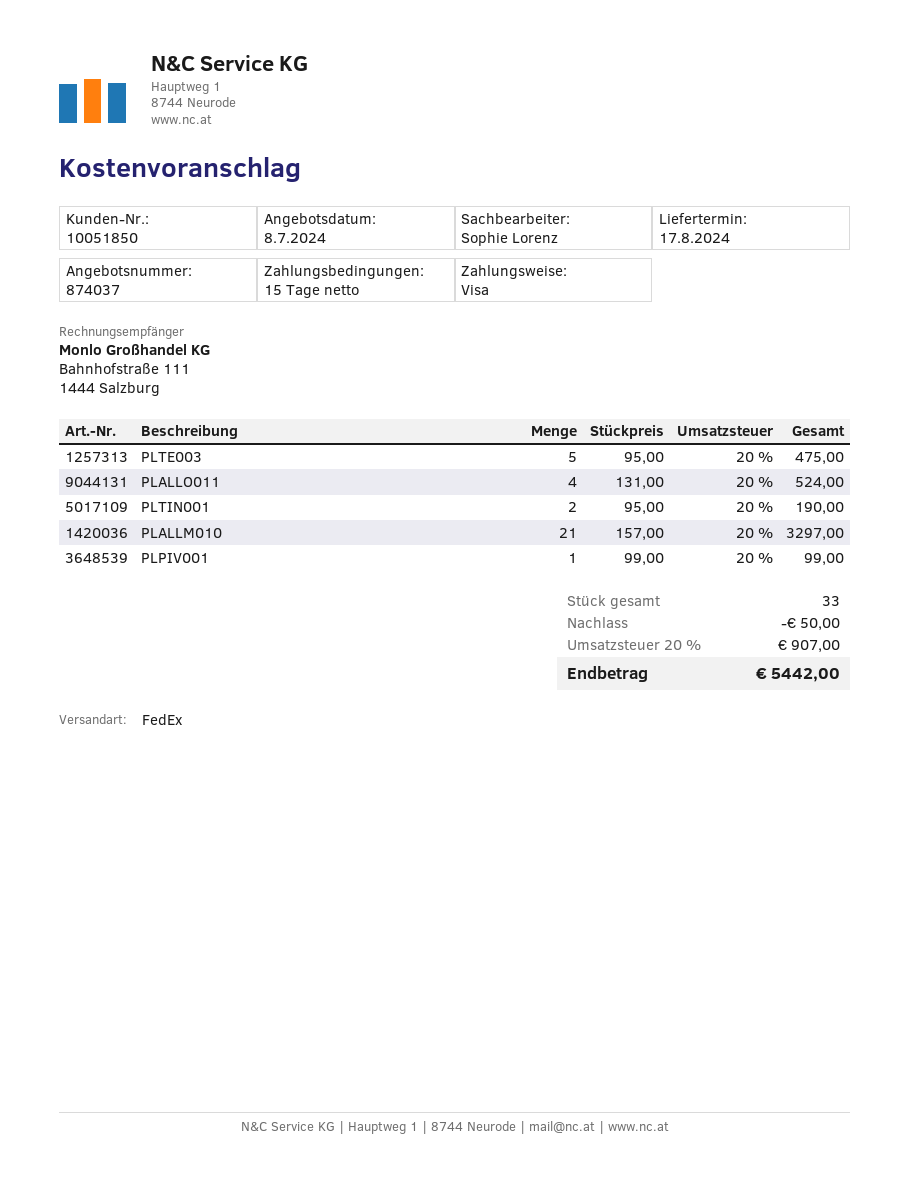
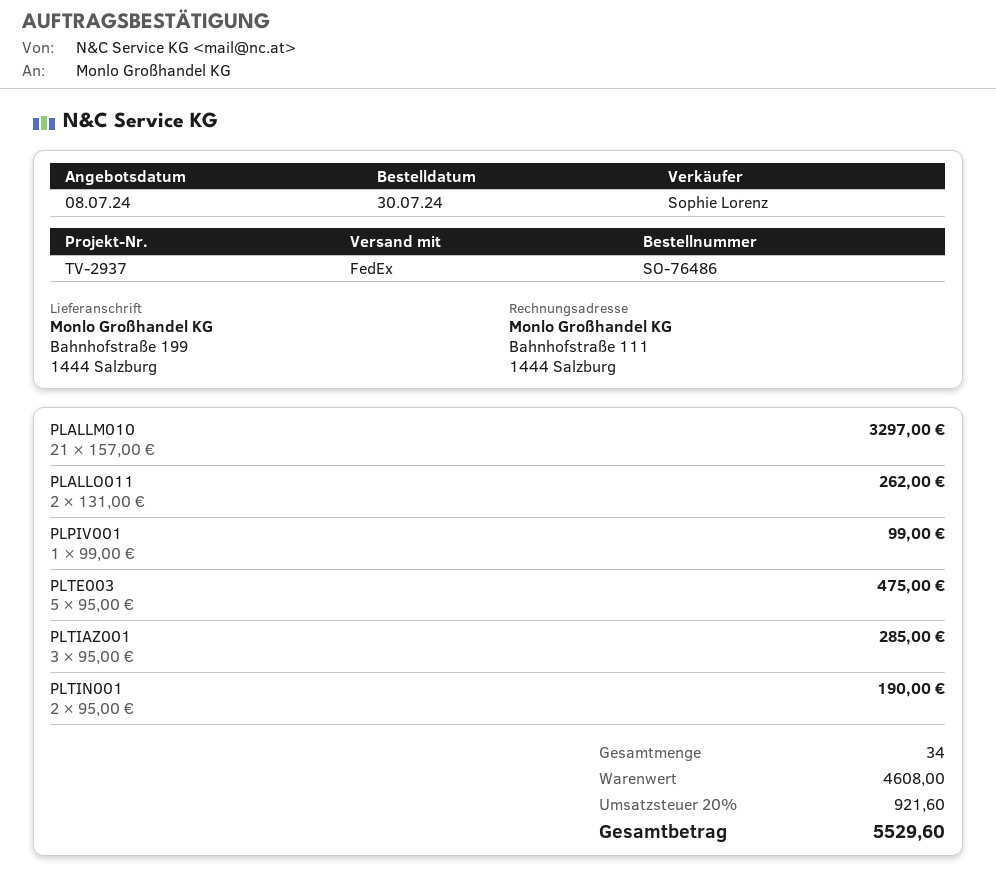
PLALLO011: 4 x 131.00 = 524.00 -> 2 x 131.00 = 262.00
PLTIAZ001: none -> 3 x 95.00 = 285.00
total quantity: 33 -> 34
discount: 50.00 -> none
tax: 20% = 907.00 -> 20% = 921.60
total: 5442.00 -> 5529.60

